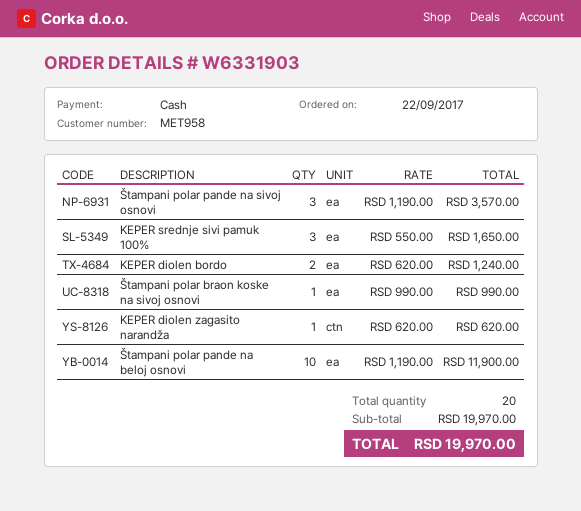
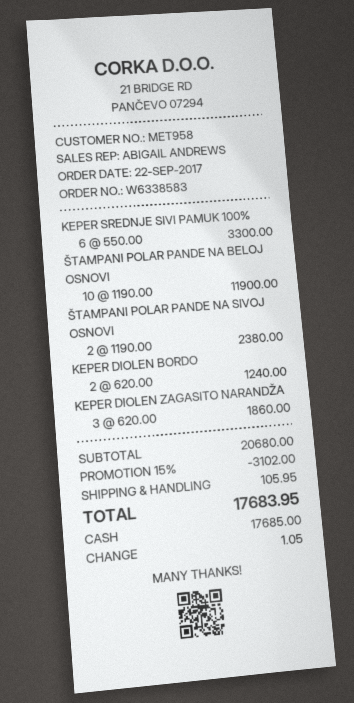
order number: W6331903 -> W6338583
Štampani polar pande na sivoj osnovi: 3 x 1190.00 = 3570.00 -> 2 x 1190.00 = 2380.00
KEPER srednje sivi pamuk 100%: 3 x 550.00 = 1650.00 -> 6 x 550.00 = 3300.00
Štampani polar braon koske na sivoj osnovi: 1 x 990.00 = 990.00 -> none
KEPER diolen zagasito narandža: 1 x 620.00 = 620.00 -> 3 x 620.00 = 1860.00
subtotal: 19970.00 -> 20680.00
discount: none -> 15% = 3102.00
shipping: none -> 105.95
total: 19970.00 -> 17683.95

